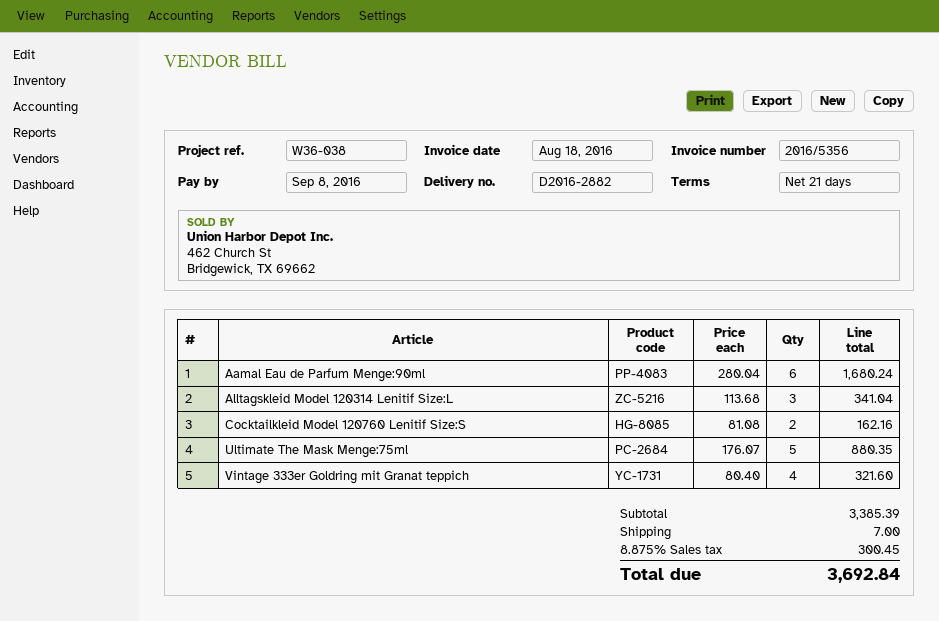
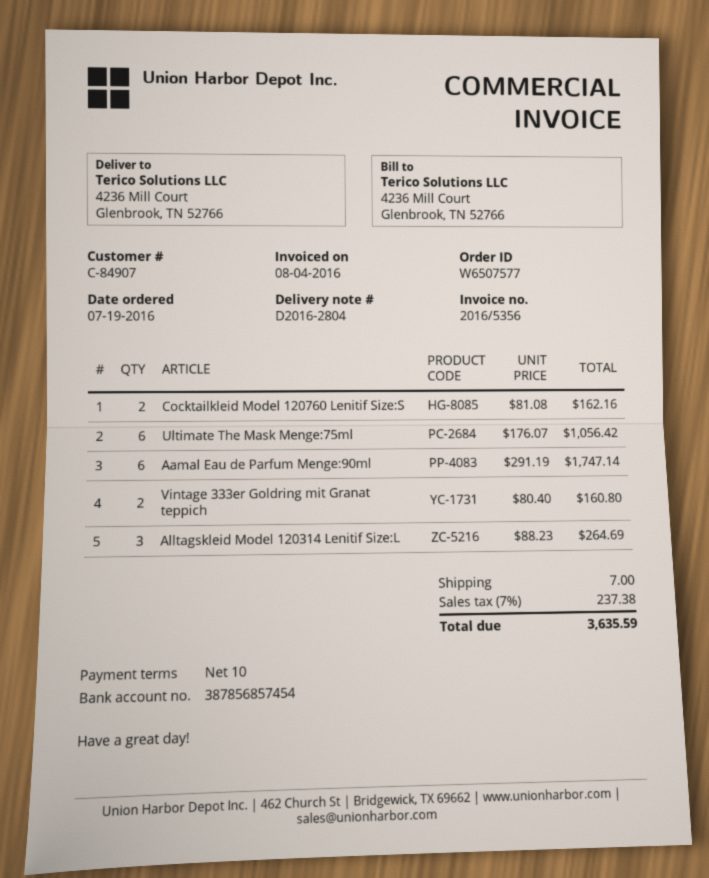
delivery note number: D2016-2882 -> D2016-2804
invoice date: 2016-08-18 -> 2016-08-04
payment terms: 21 days -> 10 days
Aamal Eau de Parfum Menge:90ml: 6 x 280.04 = 1680.24 -> 6 x 291.19 = 1747.14
Alltagskleid Model 120314 Lenitif Size:L: 3 x 113.68 = 341.04 -> 3 x 88.23 = 264.69
Ultimate The Mask Menge:75ml: 5 x 176.07 = 880.35 -> 6 x 176.07 = 1056.42
Vintage 333er Goldring mit Granat teppich: 4 x 80.40 = 321.60 -> 2 x 80.40 = 160.80
tax: 8.875% = 300.45 -> 7% = 237.38
total: 3692.84 -> 3635.59

